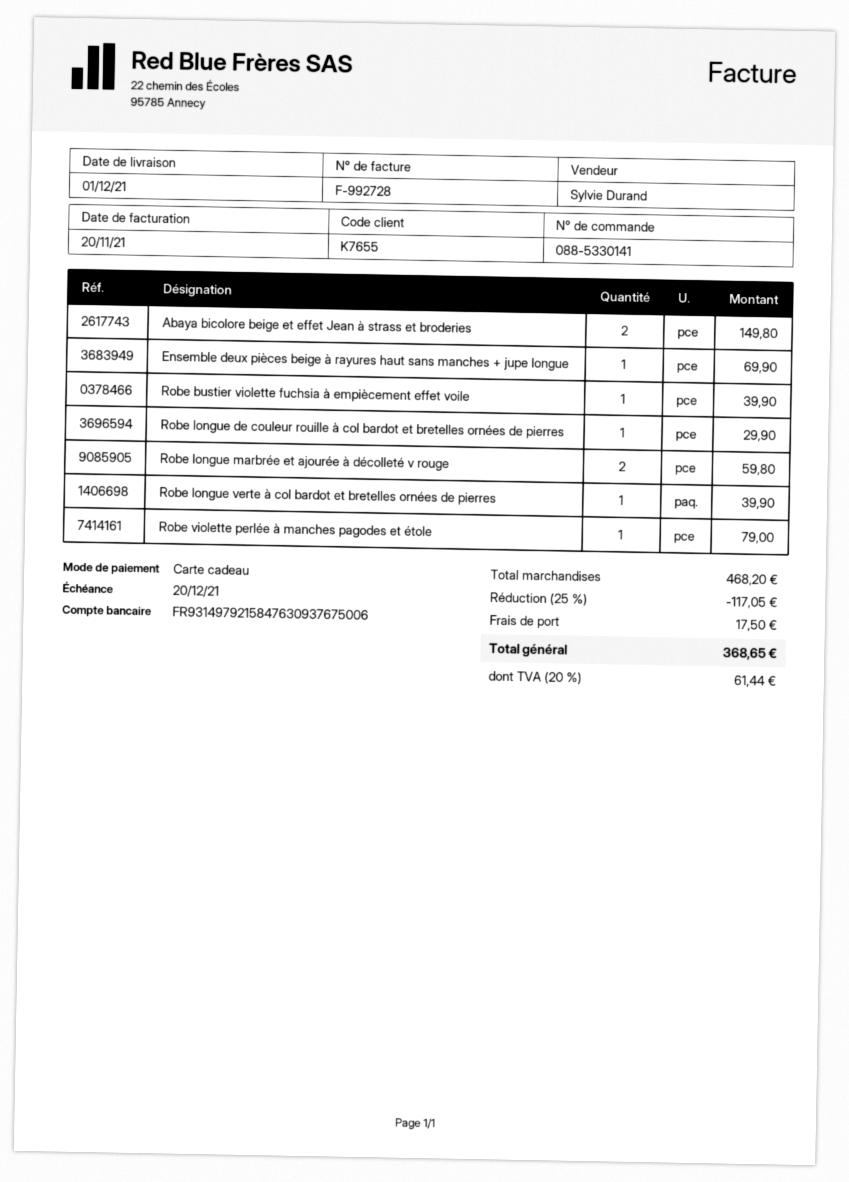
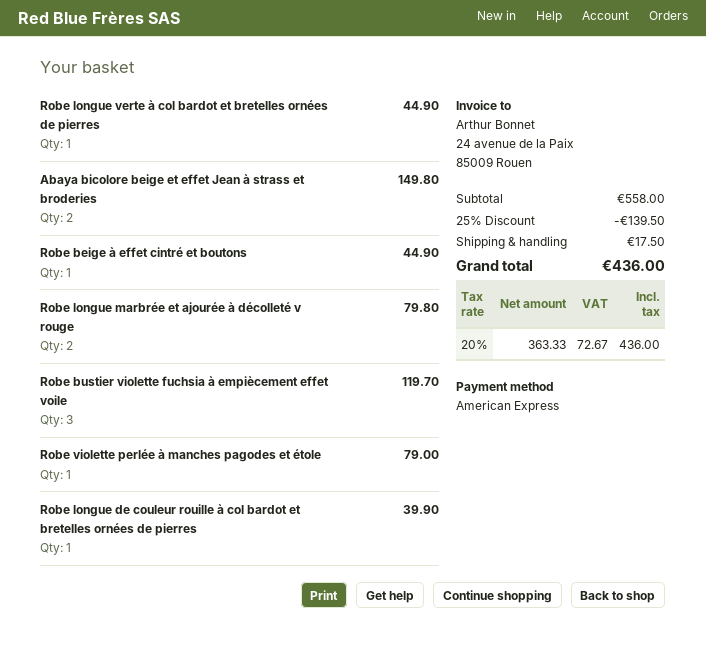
payment method: gift card -> American Express
Ensemble deux pièces beige à rayures haut sans manches + jupe longue: 1 for 69.90 -> none
Robe bustier violette fuchsia à empiècement effet voile: 1 for 39.90 -> 3 for 119.70
Robe longue de couleur rouille à col bardot et bretelles ornées de pierres: 1 for 29.90 -> 1 for 39.90
Robe longue marbrée et ajourée à décolleté v rouge: 2 for 59.80 -> 2 for 79.80
Robe longue verte à col bardot et bretelles ornées de pierres: 1 for 39.90 -> 1 for 44.90
Robe beige à effet cintré et boutons: none -> 1 for 44.90
subtotal: 468.20 -> 558.00
discount: 25% = 117.05 -> 25% = 139.50
tax: 20% = 61.44 -> 20% = 72.67
total: 368.65 -> 436.00

